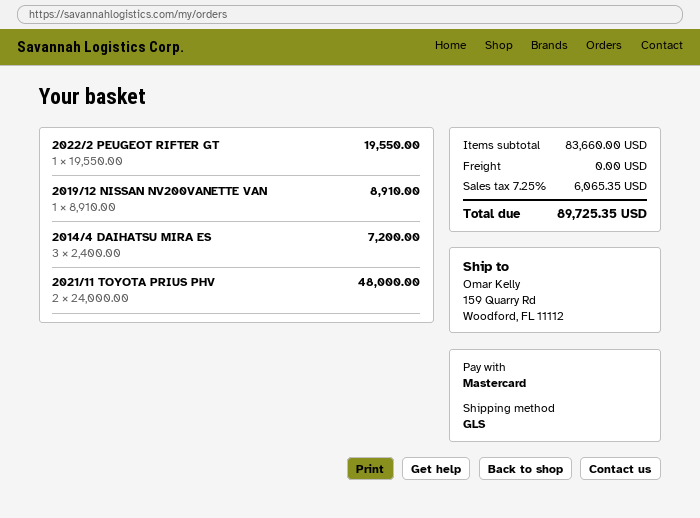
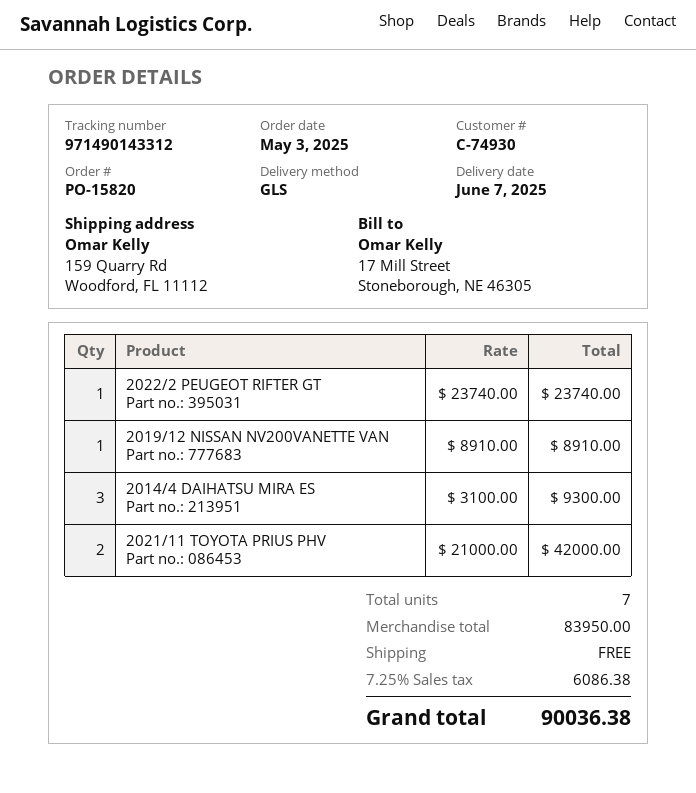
2022/2 PEUGEOT RIFTER GT: 1 x 19550.00 = 19550.00 -> 1 x 23740.00 = 23740.00
2014/4 DAIHATSU MIRA ES: 3 x 2400.00 = 7200.00 -> 3 x 3100.00 = 9300.00
2021/11 TOYOTA PRIUS PHV: 2 x 24000.00 = 48000.00 -> 2 x 21000.00 = 42000.00
subtotal: 83660.00 -> 83950.00
tax: 7.25% = 6065.35 -> 7.25% = 6086.38
total: 89725.35 -> 90036.38

